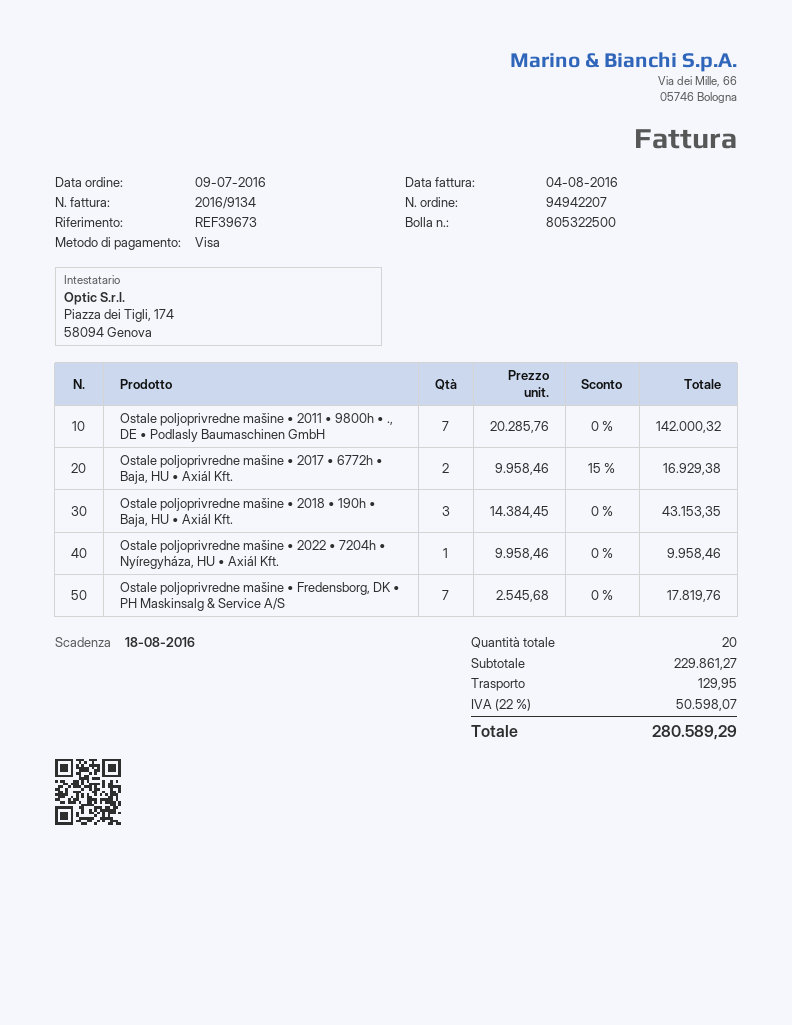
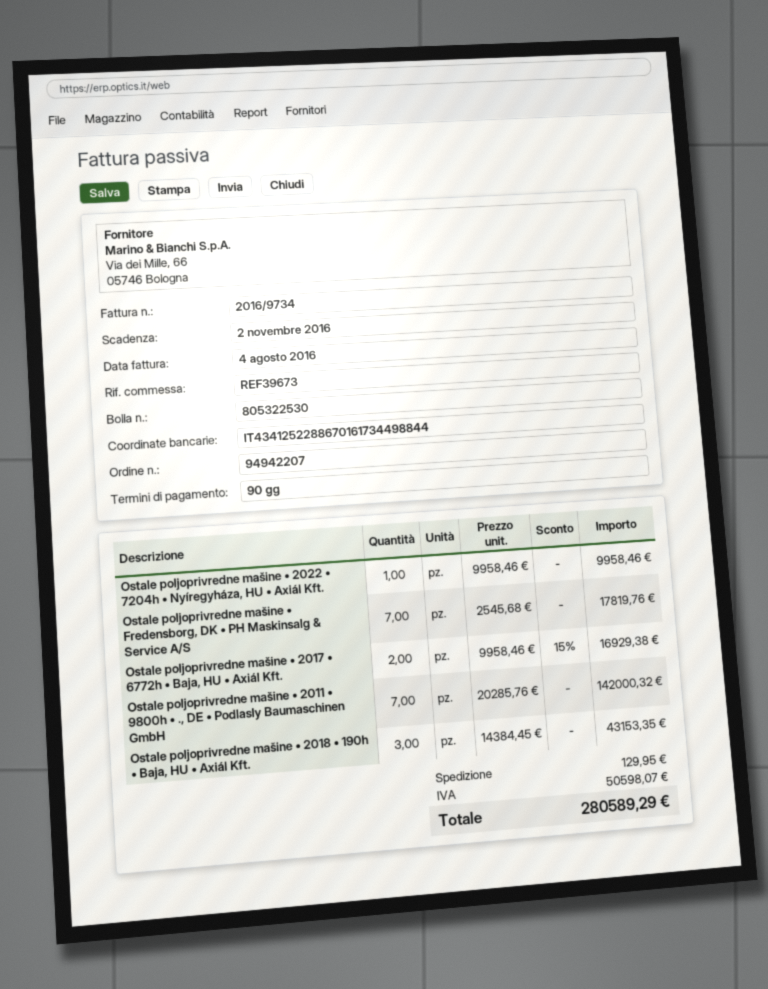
delivery note number: 805322500 -> 805322530
invoice number: 2016/9134 -> 2016/9734
due date: 2016-08-18 -> 2016-11-02

